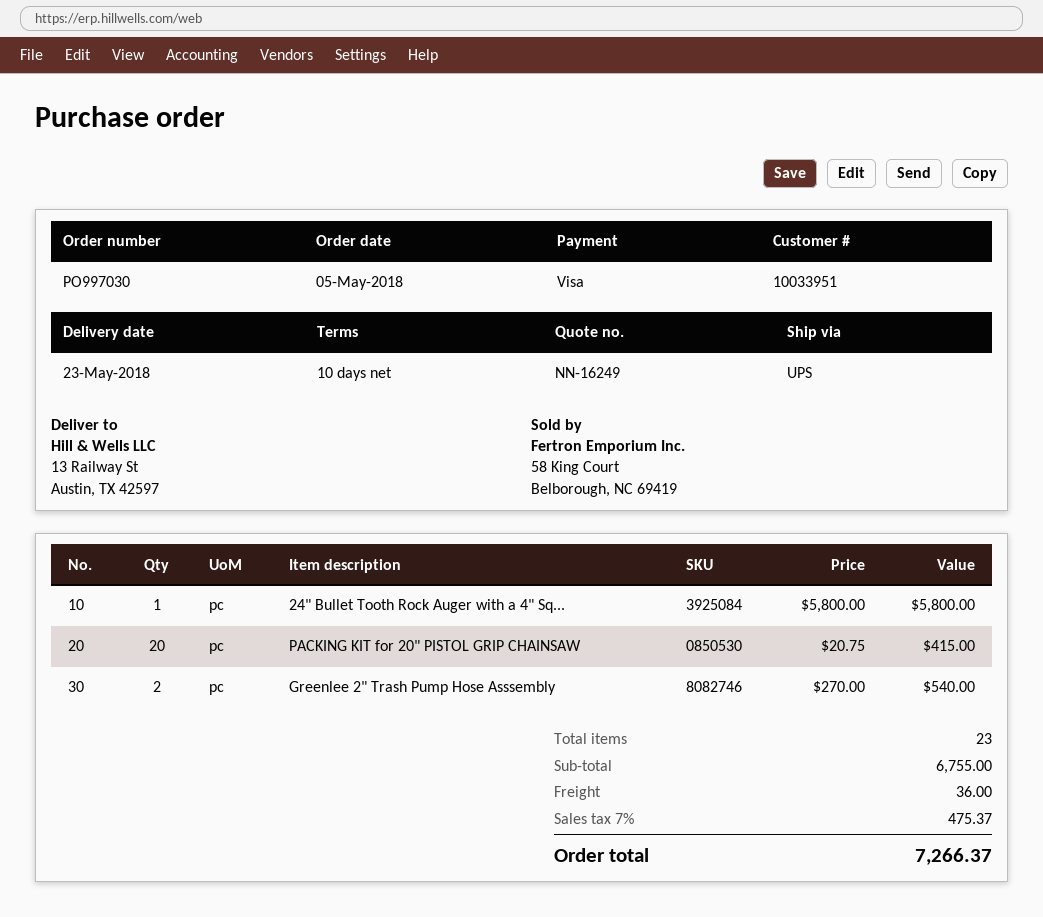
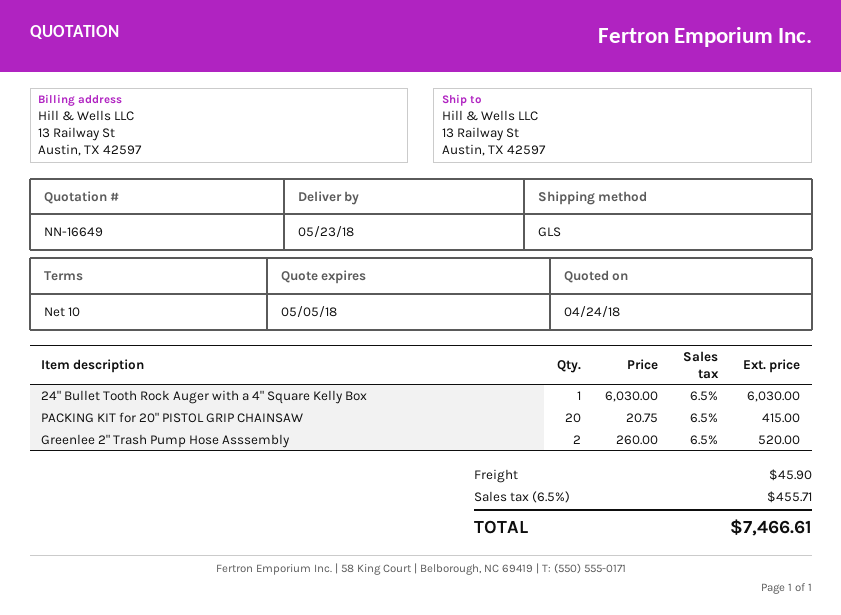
quote number: NN-16249 -> NN-16649
shipping method: UPS -> GLS
24" Bullet Tooth Rock Auger with a 4" Sq...: 1 x 5800.00 = 5800.00 -> 1 x 6030.00 = 6030.00
Greenlee 2" Trash Pump Hose Asssembly: 2 x 270.00 = 540.00 -> 2 x 260.00 = 520.00
shipping: 36.00 -> 45.90
tax: 7% = 475.37 -> 6.5% = 455.71
total: 7266.37 -> 7466.61

